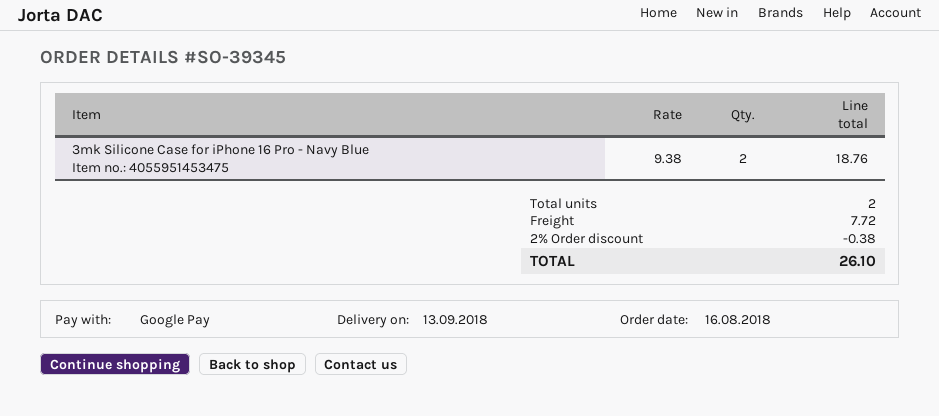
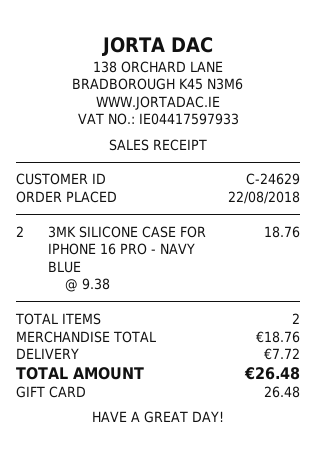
order date: 2018-08-16 -> 2018-08-22
payment method: Google Pay -> gift card
discount: 2% = 0.38 -> none
total: 26.10 -> 26.48

